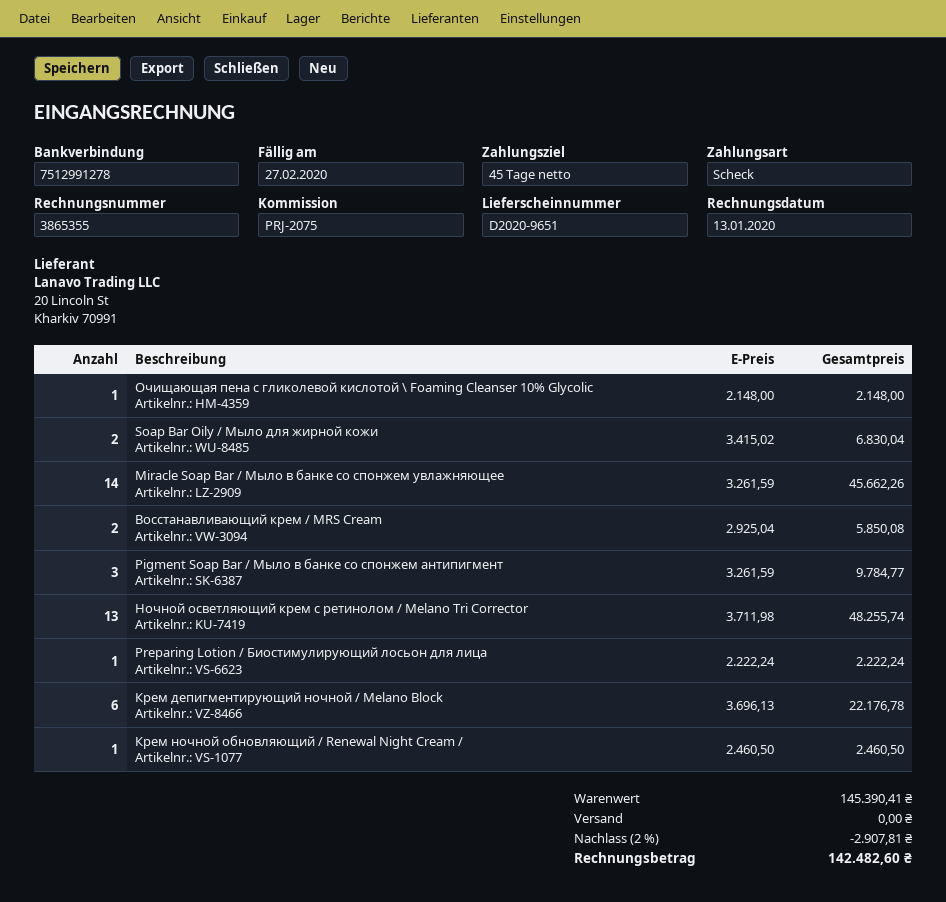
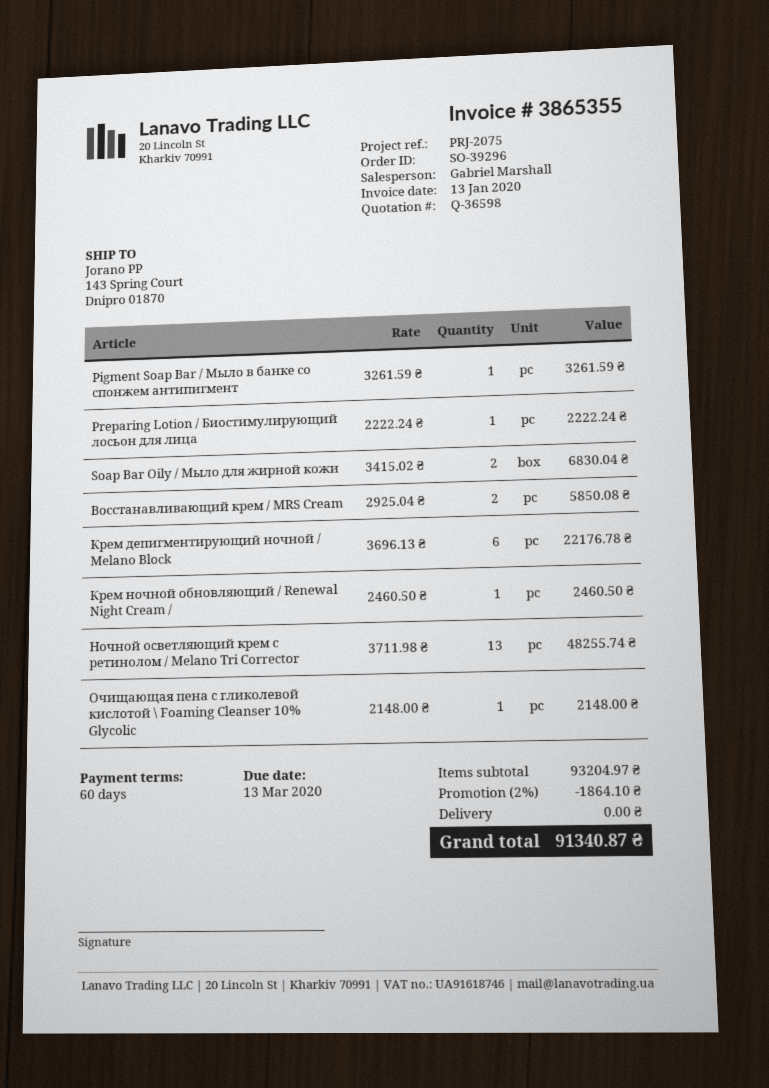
payment terms: 45 days -> 60 days
due date: 2020-02-27 -> 2020-03-13
Miracle Soap Bar / Мыло в банке со спонжем увлажняющее: 14 x 3261.59 = 45662.26 -> none
Pigment Soap Bar / Мыло в банке со спонжем антипигмент: 3 x 3261.59 = 9784.77 -> 1 x 3261.59 = 3261.59
subtotal: 145390.41 -> 93204.97
discount: 2% = 2907.81 -> 2% = 1864.10
total: 142482.60 -> 91340.87

